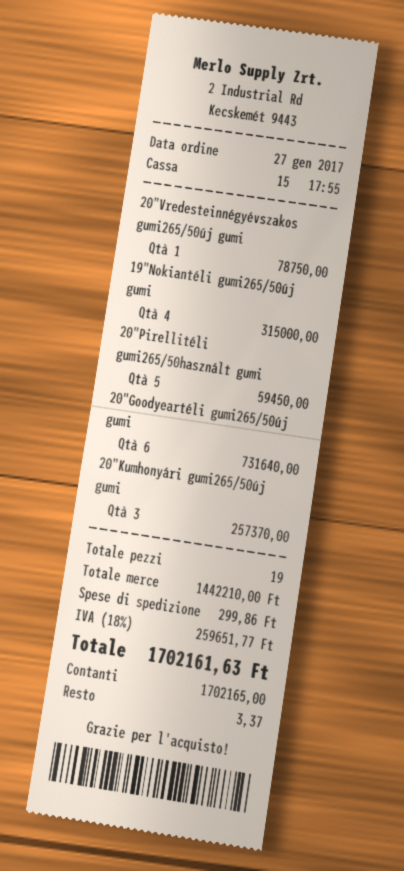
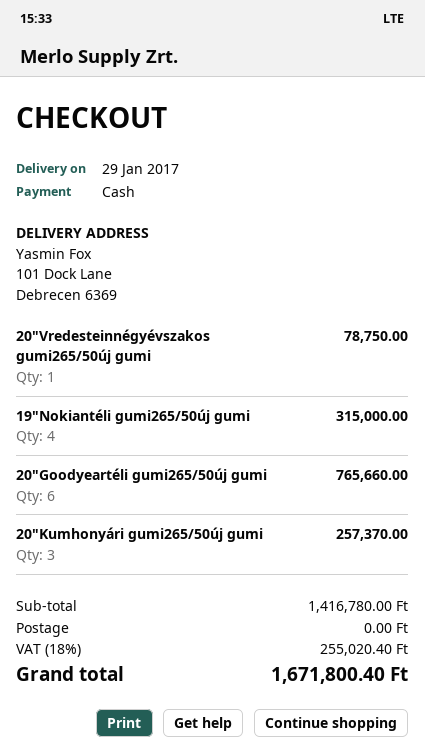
20"Pirellitéli gumi265/50használt gumi: 5 for 59450.00 -> none
20"Goodyeartéli gumi265/50új gumi: 6 for 731640.00 -> 6 for 765660.00
subtotal: 1442210.00 -> 1416780.00
shipping: 299.86 -> 0.00
tax: 18% = 259651.77 -> 18% = 255020.40
total: 1702161.63 -> 1671800.40

